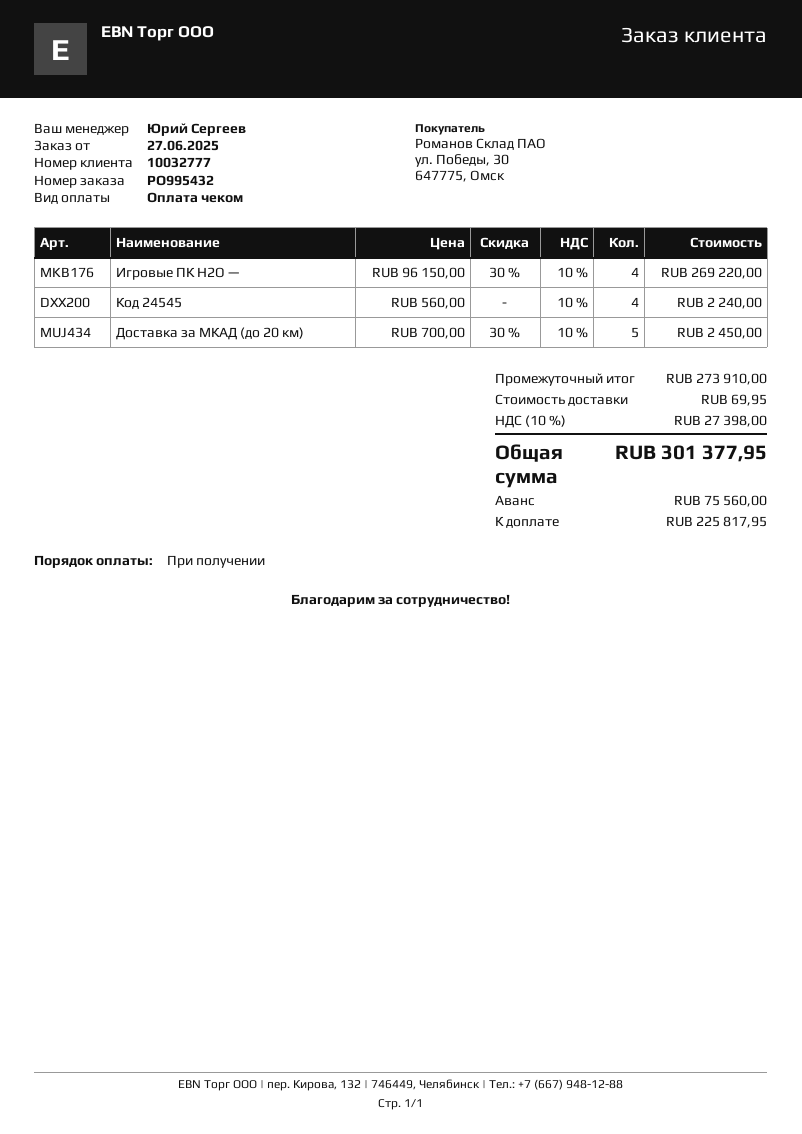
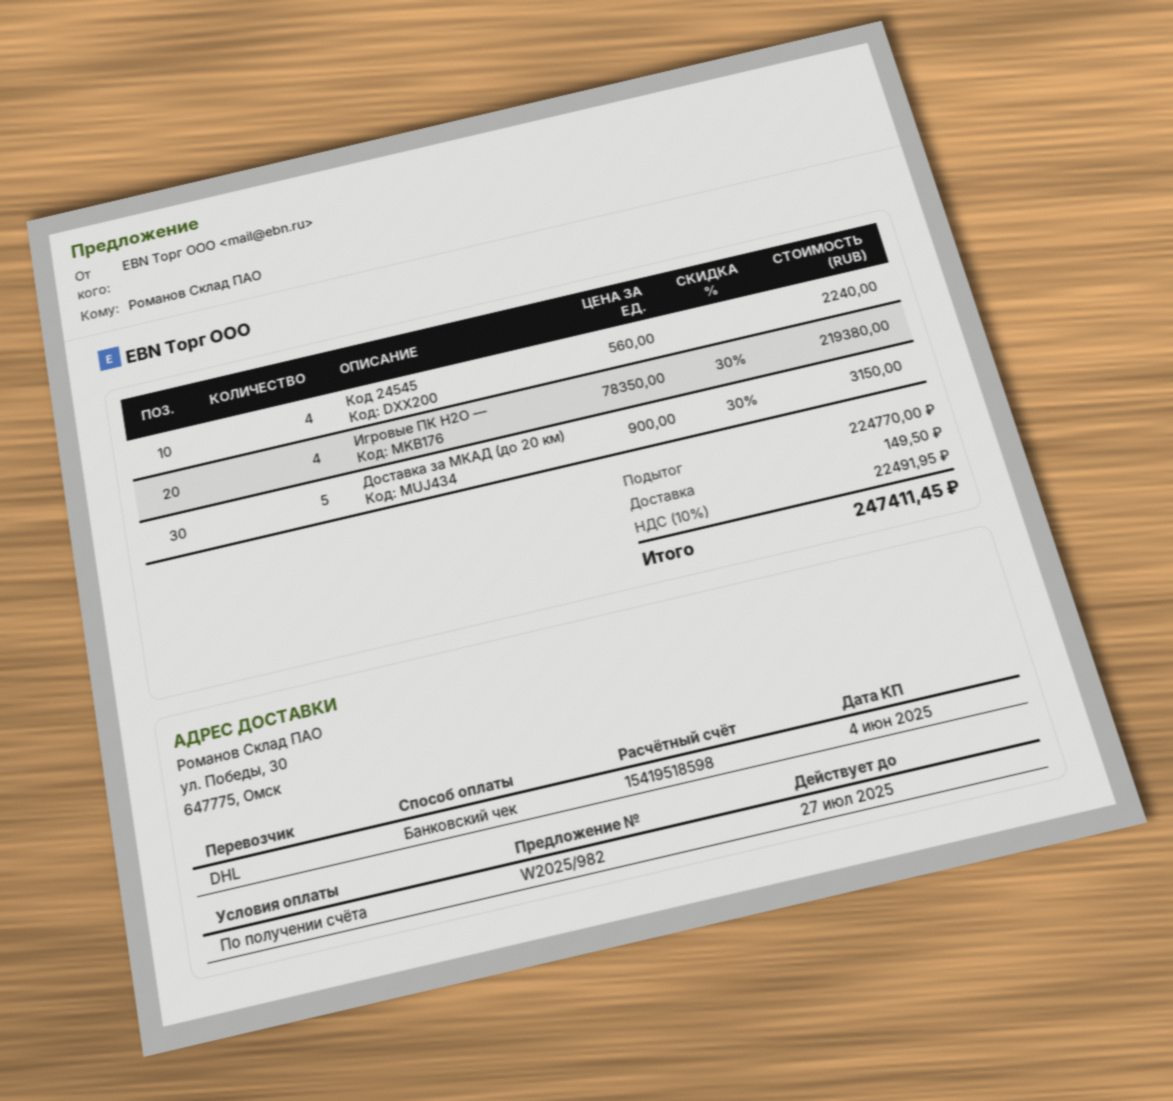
Игровые ПК H2O —: 4 x 96150.00 - 30% = 269220.00 -> 4 x 78350.00 - 30% = 219380.00
Доставка за МКАД (до 20 км): 5 x 700.00 - 30% = 2450.00 -> 5 x 900.00 - 30% = 3150.00
subtotal: 273910.00 -> 224770.00
shipping: 69.95 -> 149.50
tax: 10% = 27398.00 -> 10% = 22491.95
total: 301377.95 -> 247411.45

